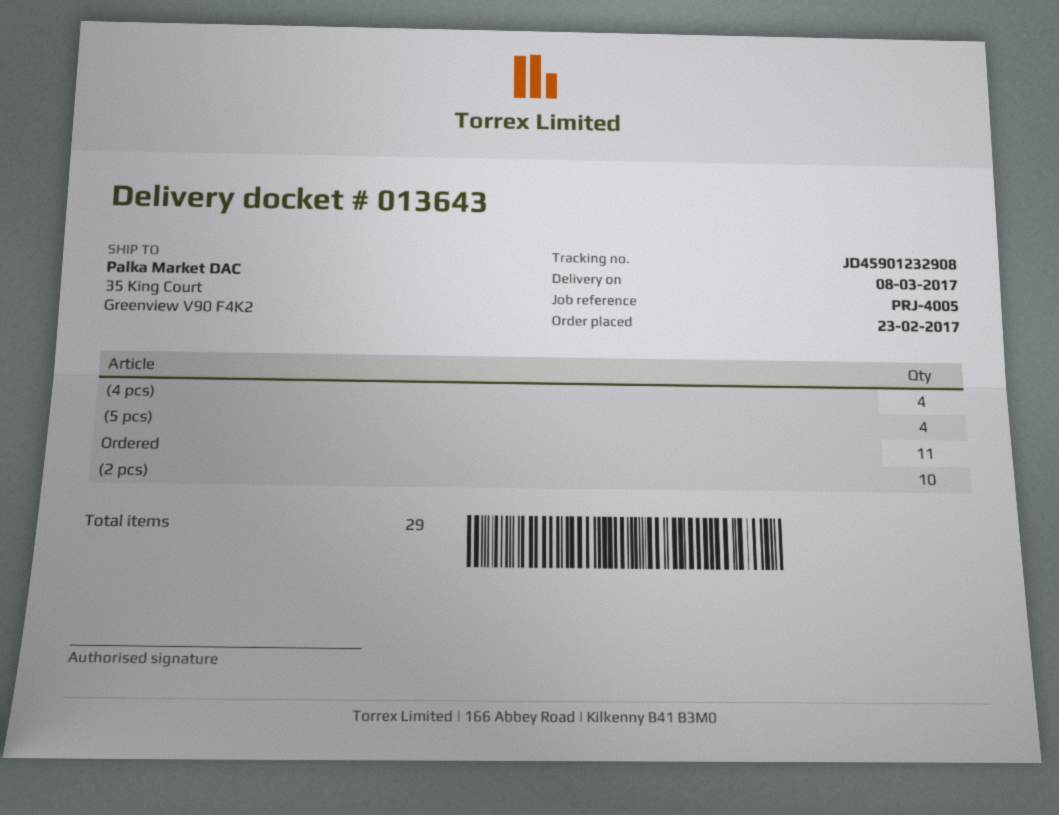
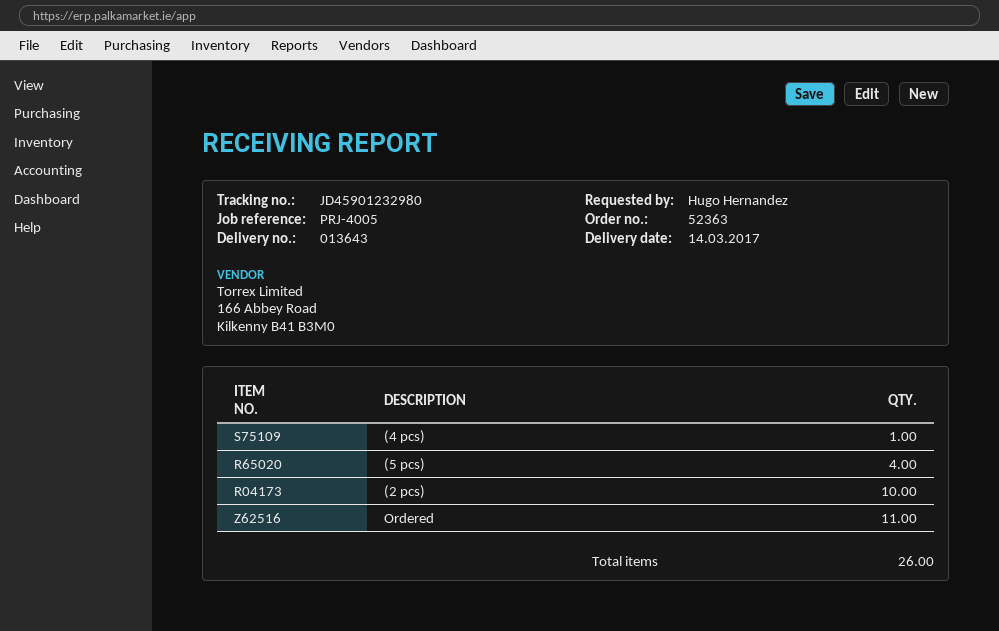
delivery date: 2017-03-08 -> 2017-03-14
tracking number: JD45901232908 -> JD45901232980
(4 pcs): 4 -> 1
total quantity: 29 -> 26

